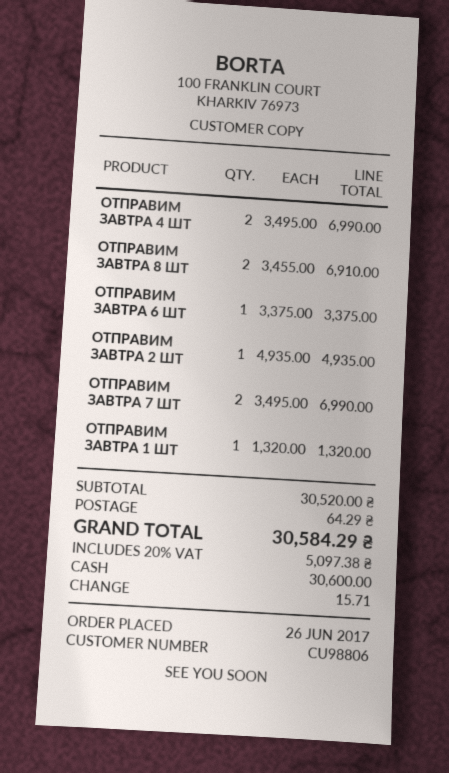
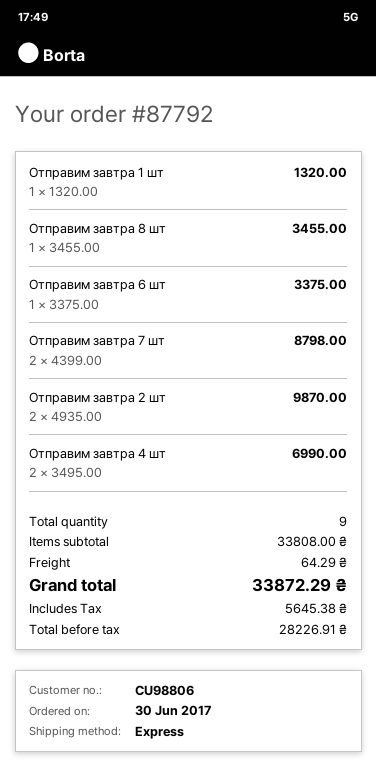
order date: 2017-06-26 -> 2017-06-30
ОТПРАВИМ ЗАВТРА 8 ШТ: 2 x 3455.00 = 6910.00 -> 1 x 3455.00 = 3455.00
ОТПРАВИМ ЗАВТРА 2 ШТ: 1 x 4935.00 = 4935.00 -> 2 x 4935.00 = 9870.00
ОТПРАВИМ ЗАВТРА 7 ШТ: 2 x 3495.00 = 6990.00 -> 2 x 4399.00 = 8798.00
subtotal: 30520.00 -> 33808.00
tax: 5097.38 -> 5645.38
total: 30584.29 -> 33872.29

